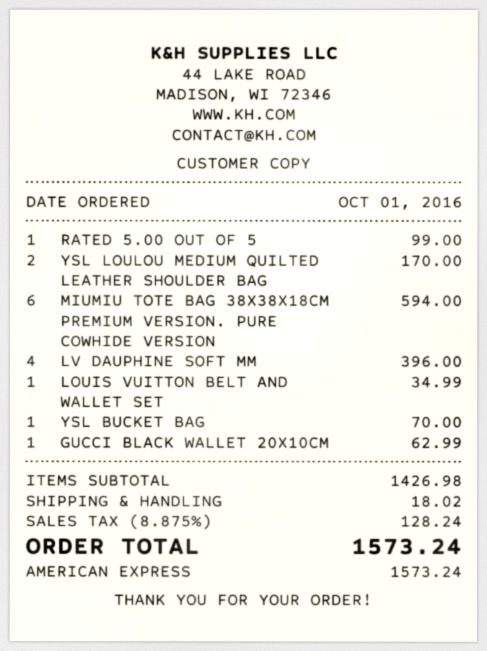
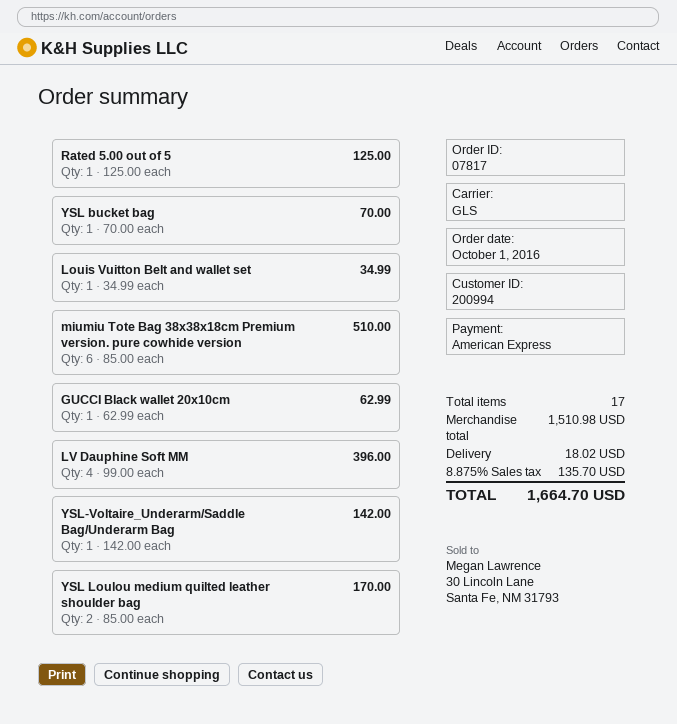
RATED 5.00 OUT OF 5: 1 for 99.00 -> 1 for 125.00
MIUMIU TOTE BAG 38X38X18CM PREMIUM VERSION. PURE COWHIDE VERSION: 6 for 594.00 -> 6 for 510.00
YSL-Voltaire_Underarm/Saddle Bag/Underarm Bag: none -> 1 for 142.00
subtotal: 1426.98 -> 1510.98
tax: 8.875% = 128.24 -> 8.875% = 135.70
total: 1573.24 -> 1664.70

